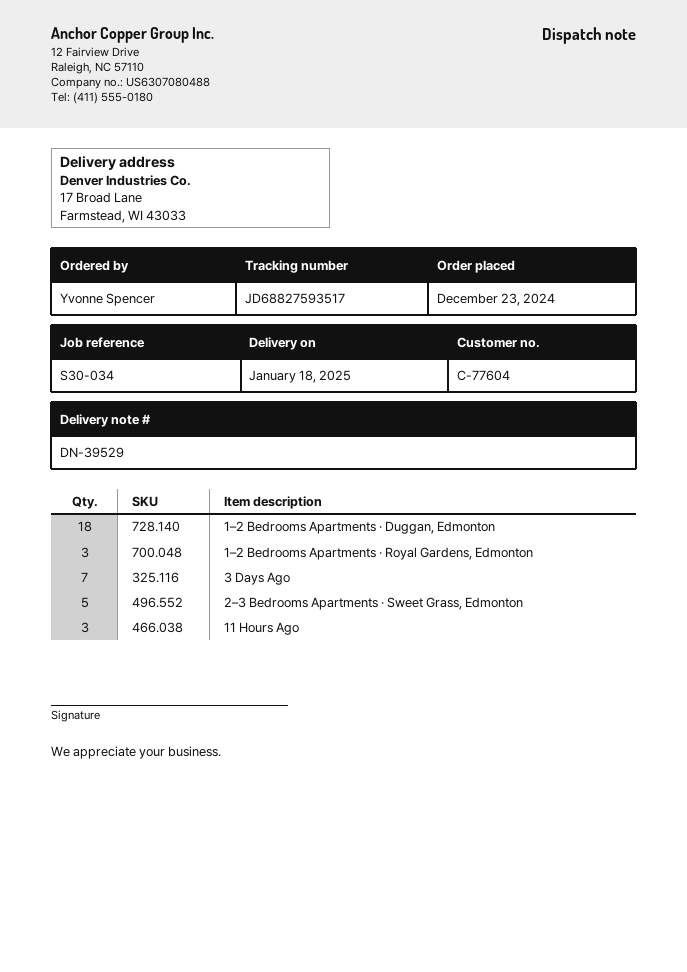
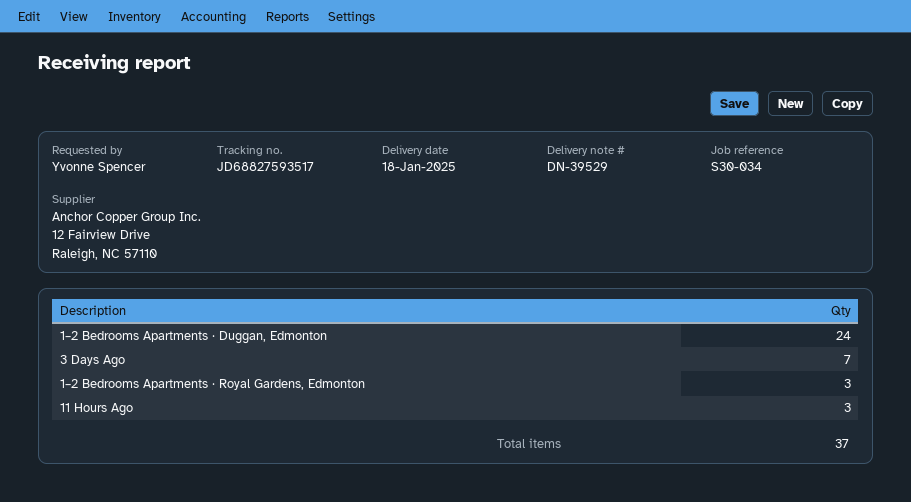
1–2 Bedrooms Apartments · Duggan, Edmonton: 18 -> 24
2–3 Bedrooms Apartments · Sweet Grass, Edmonton: 5 -> none

